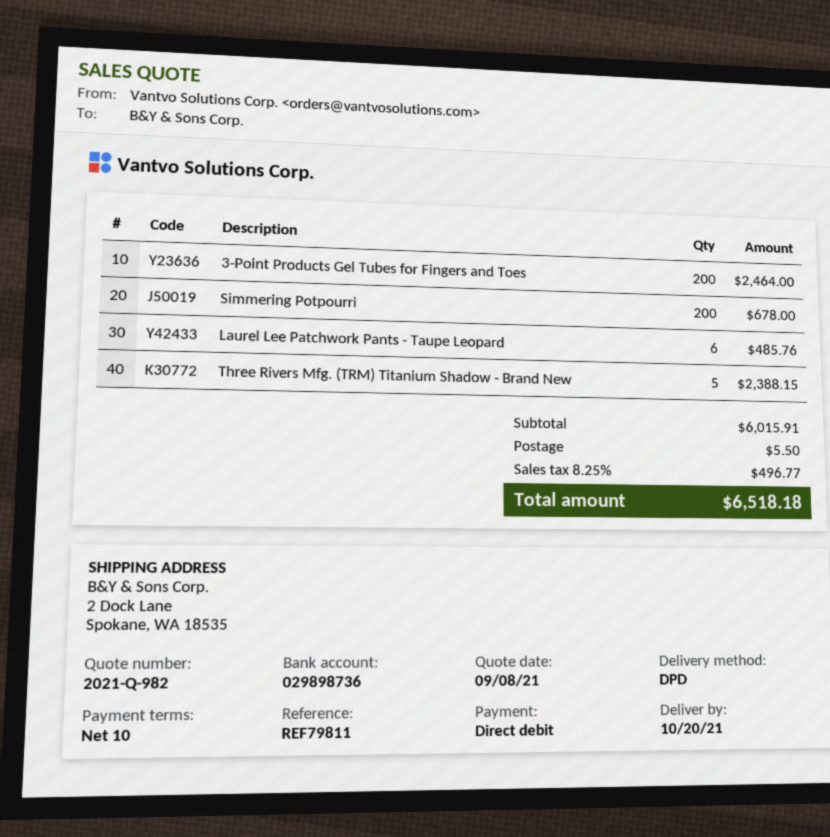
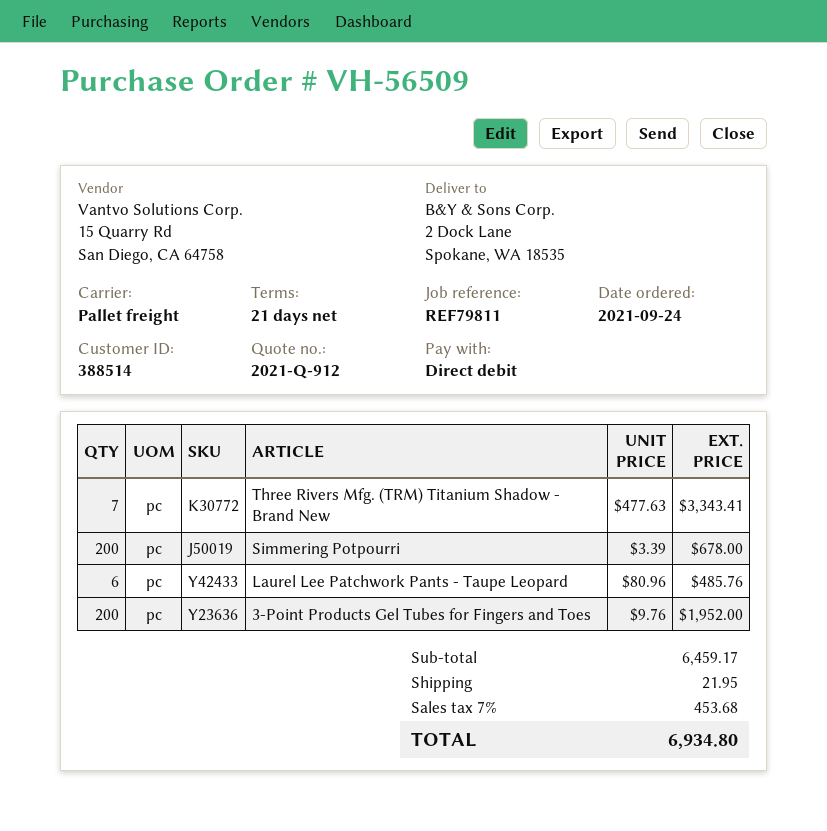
quote number: 2021-Q-982 -> 2021-Q-912
payment terms: 10 days -> 21 days
shipping method: DPD -> pallet freight
3-Point Products Gel Tubes for Fingers and Toes: 200 for 2464.00 -> 200 for 1952.00
Three Rivers Mfg. (TRM) Titanium Shadow - Brand New: 5 for 2388.15 -> 7 for 3343.41
subtotal: 6015.91 -> 6459.17
shipping: 5.50 -> 21.95
tax: 8.25% = 496.77 -> 7% = 453.68
total: 6518.18 -> 6934.80

